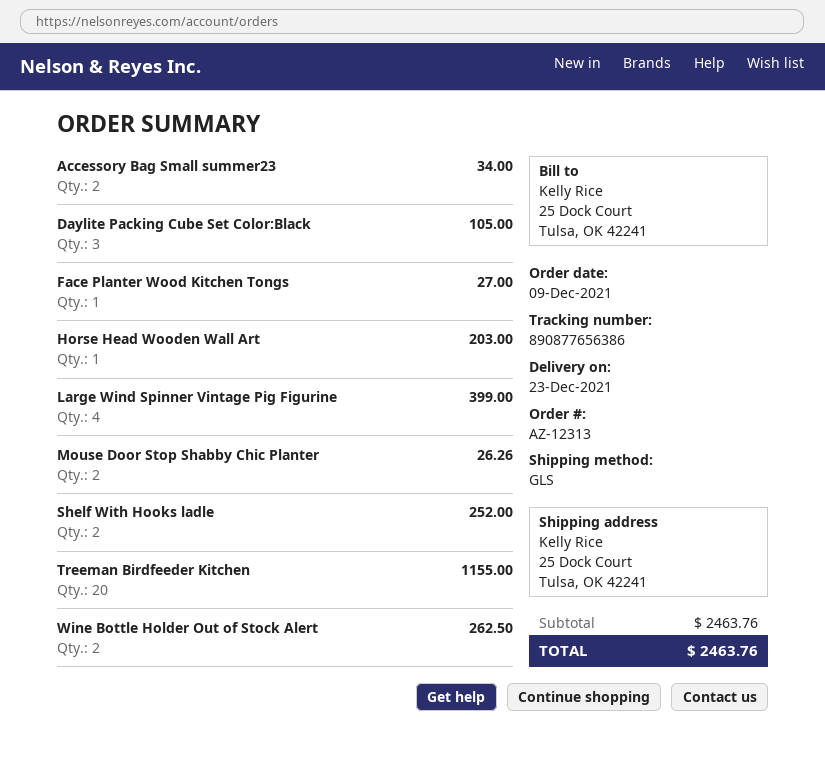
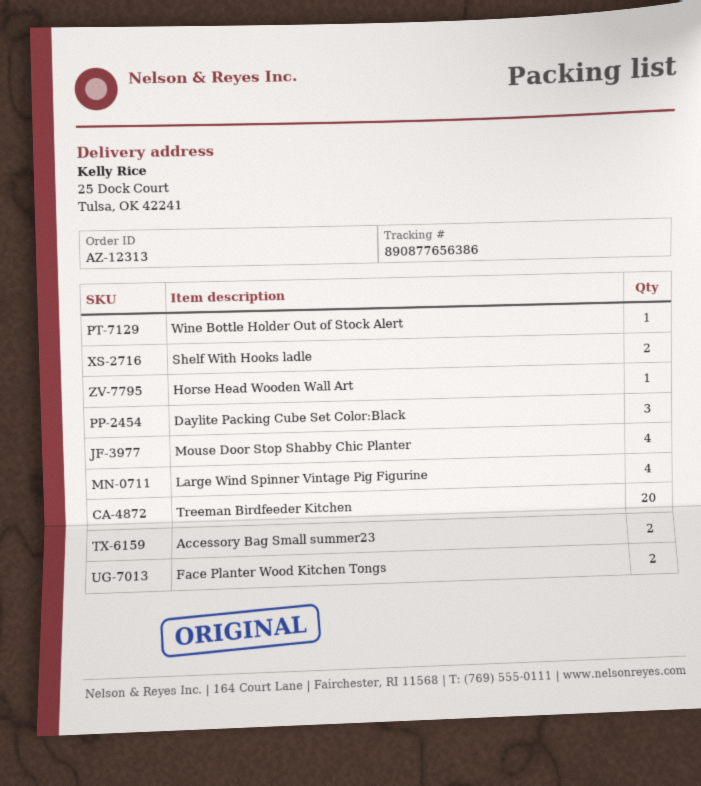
Face Planter Wood Kitchen Tongs: 1 -> 2
Mouse Door Stop Shabby Chic Planter: 2 -> 4
Wine Bottle Holder Out of Stock Alert: 2 -> 1

